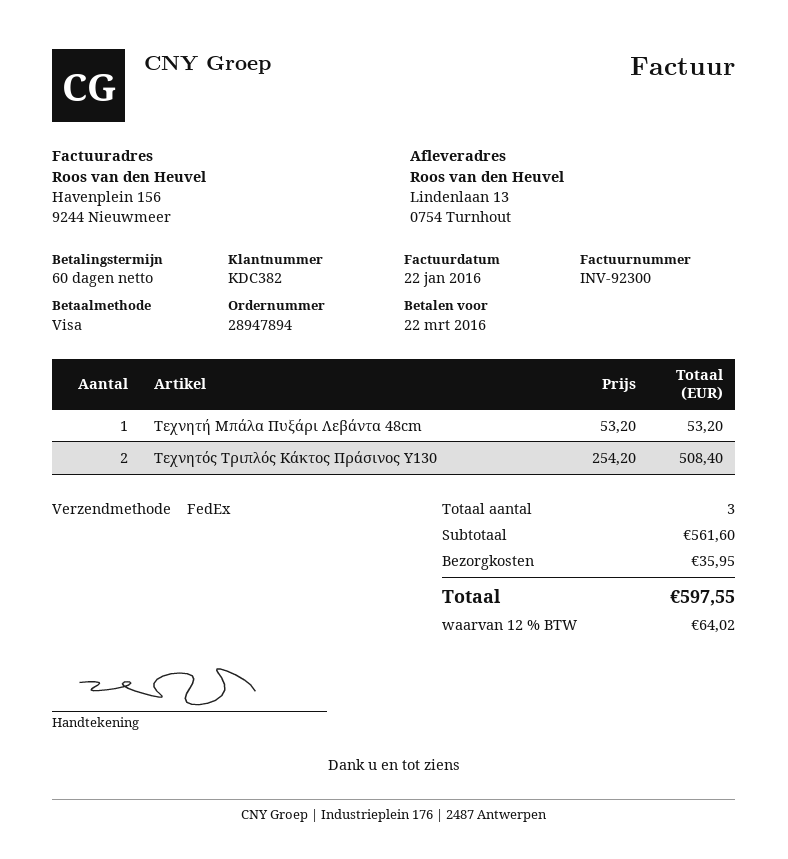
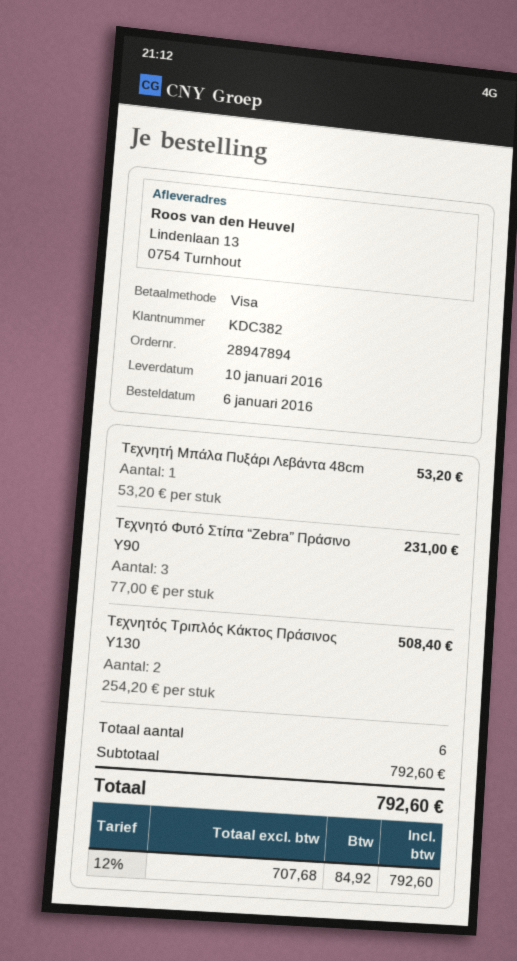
Τεχνητό Φυτό Στίπα “Zebra” Πράσινο Υ90: none -> 3 x 77.00 = 231.00
total quantity: 3 -> 6
subtotal: 561.60 -> 792.60
shipping: 35.95 -> none
tax: 12% = 64.02 -> 12% = 84.92
total: 597.55 -> 792.60

